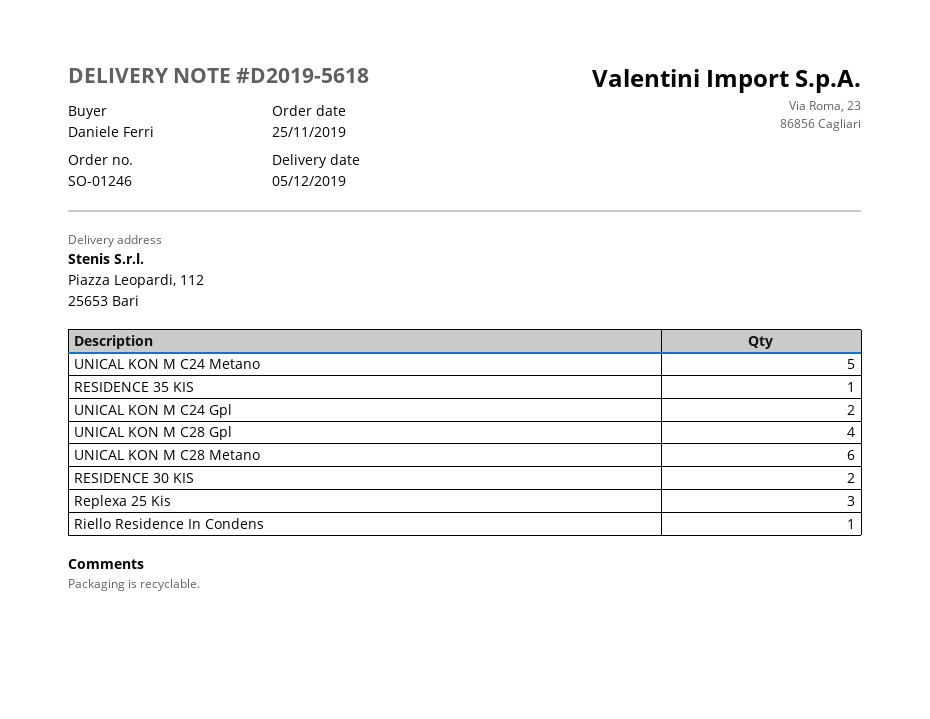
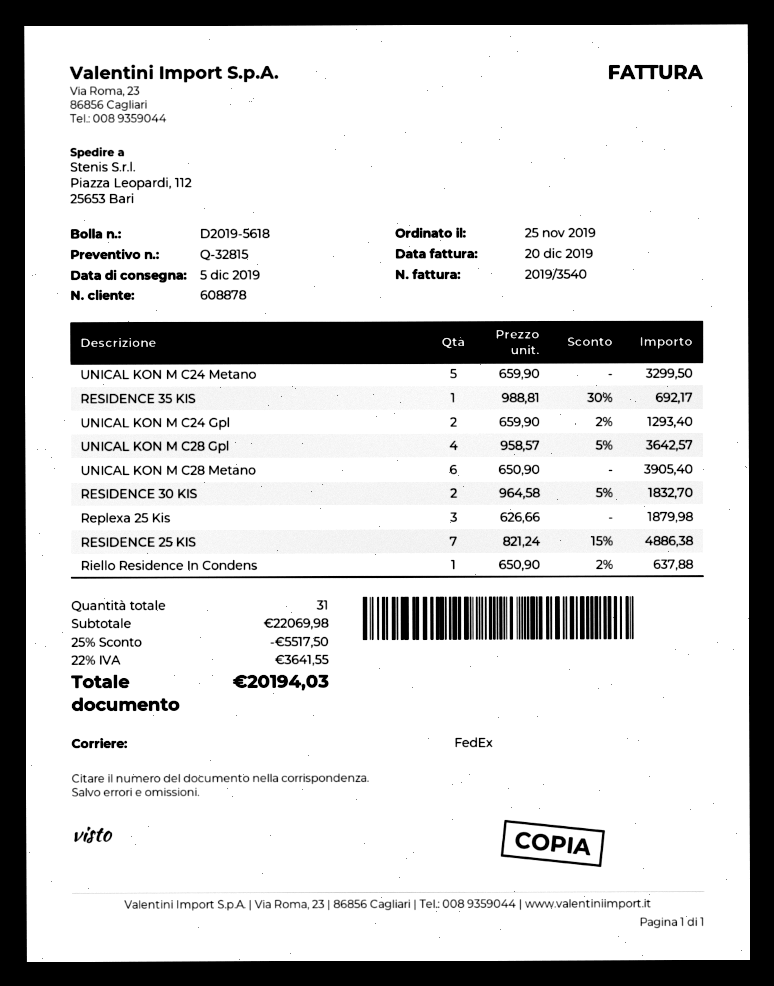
RESIDENCE 25 KIS: none -> 7

